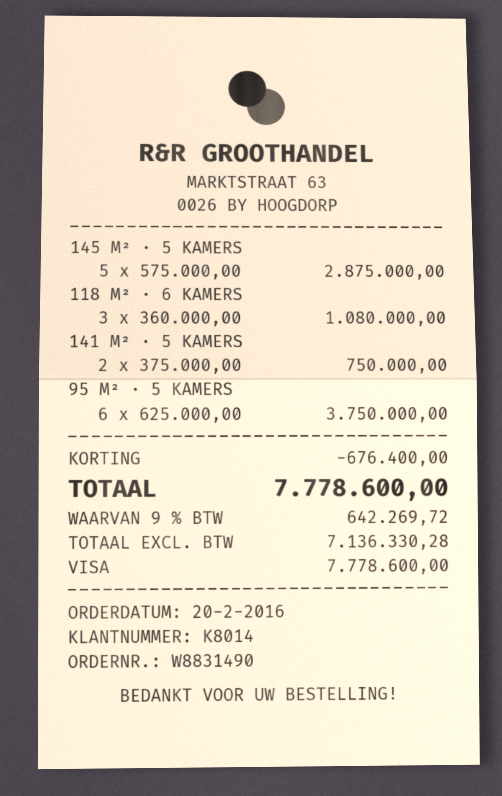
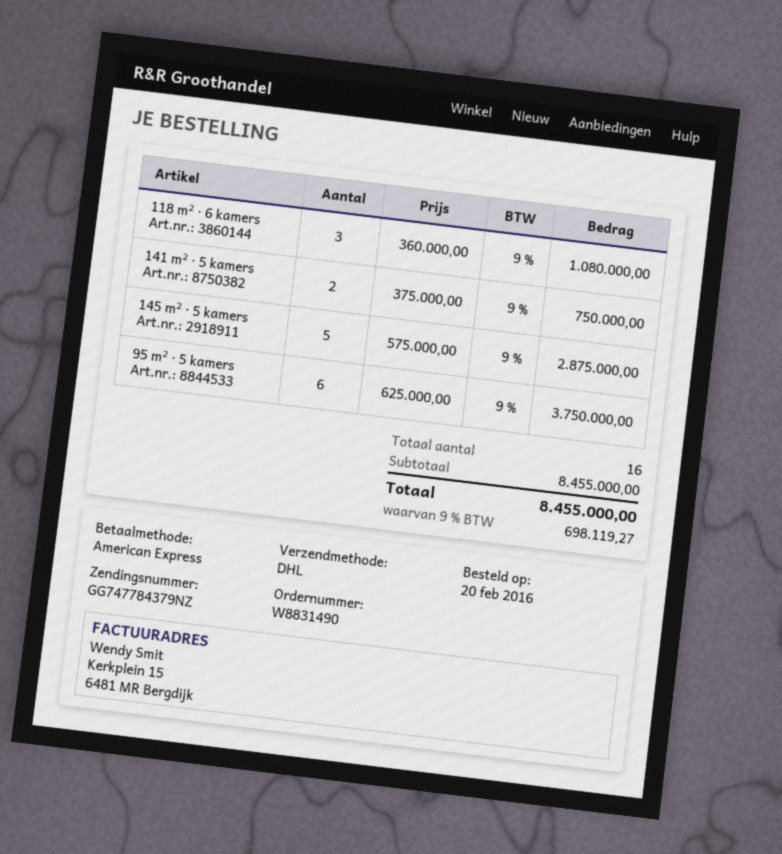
payment method: Visa -> American Express
discount: 676400.00 -> none
tax: 9% = 642269.72 -> 9% = 698119.27
total: 7778600.00 -> 8455000.00

